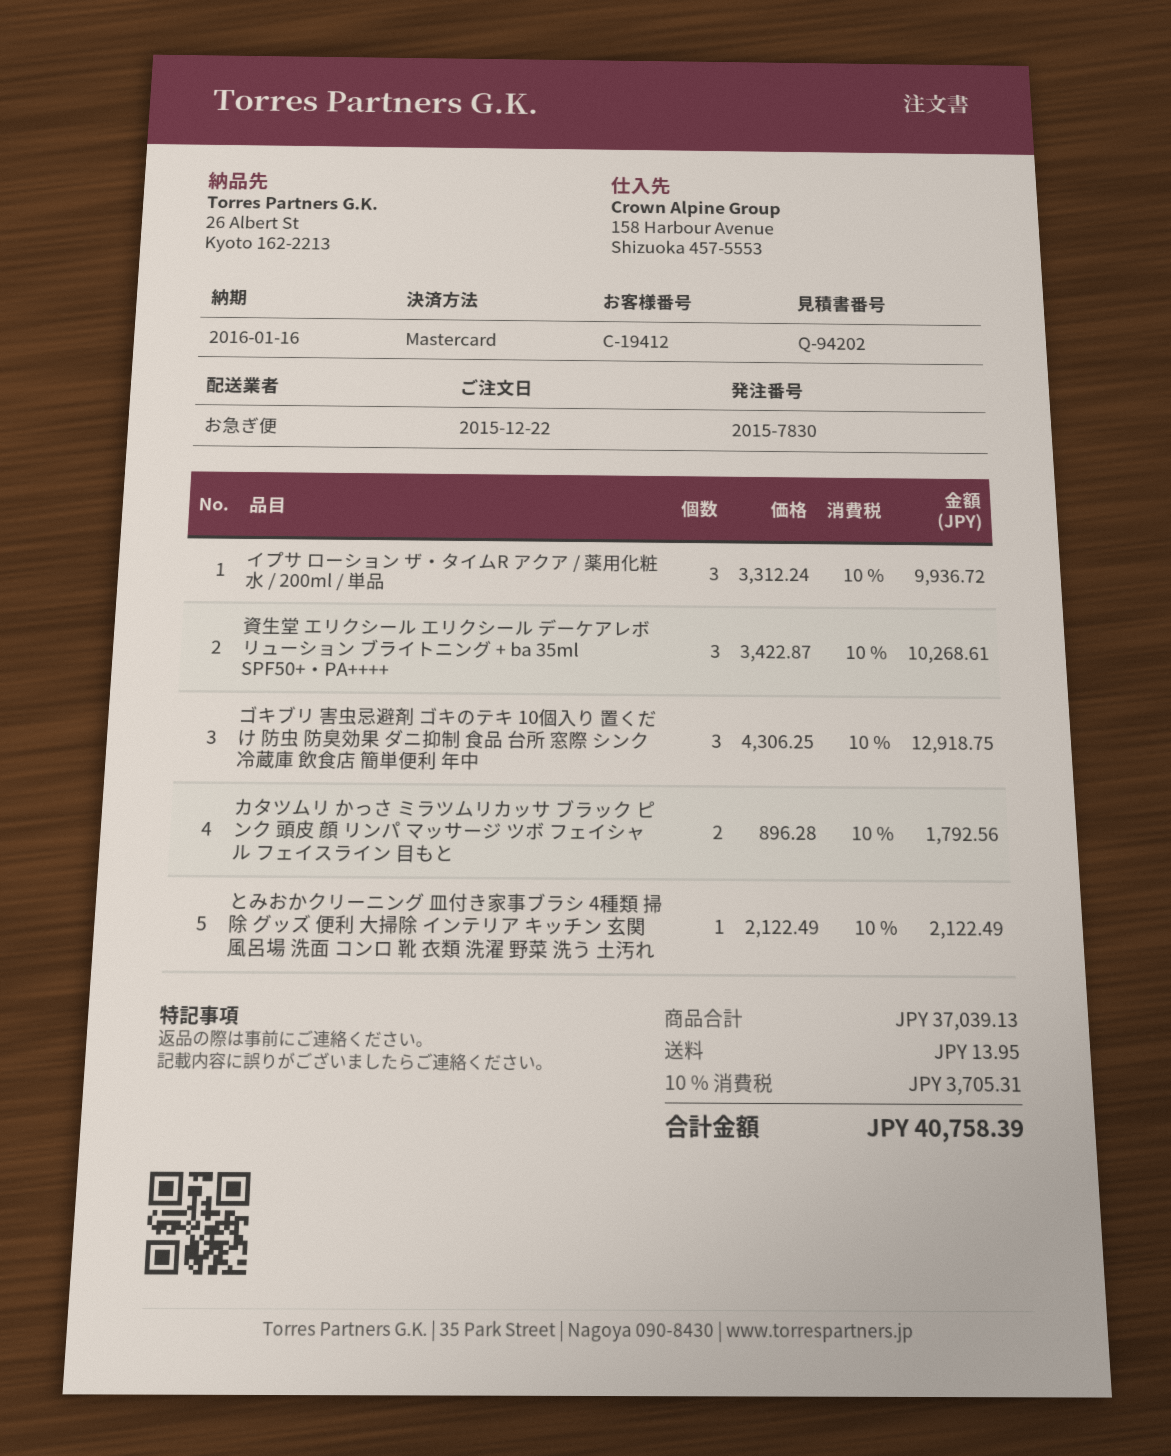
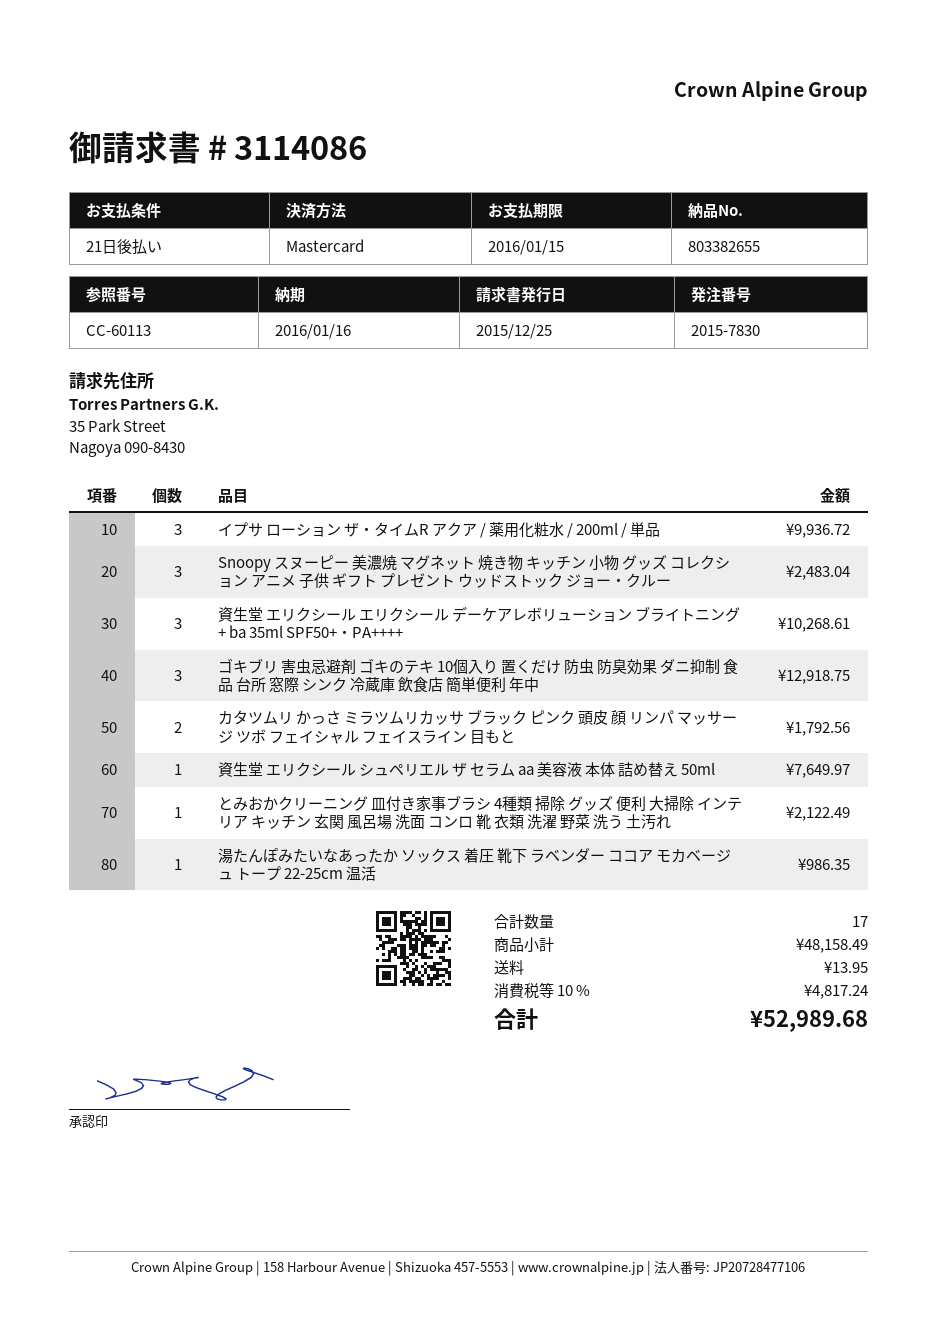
Snoopy スヌーピー 美濃焼 マグネット 焼き物 キッチン 小物 グッズ コレクション アニメ 子供 ギフト プレゼント ウッドストック ジョー・クルー: none -> 3 for 2483.04
資生堂 エリクシール シュペリエル ザ セラム aa 美容液 本体 詰め替え 50ml: none -> 1 for 7649.97
湯たんぽみたいなあったか ソックス 着圧 靴下 ラベンダー ココア モカベージュ トープ 22-25cm 温活: none -> 1 for 986.35
subtotal: 37039.13 -> 48158.49
tax: 10% = 3705.31 -> 10% = 4817.24
total: 40758.39 -> 52989.68

